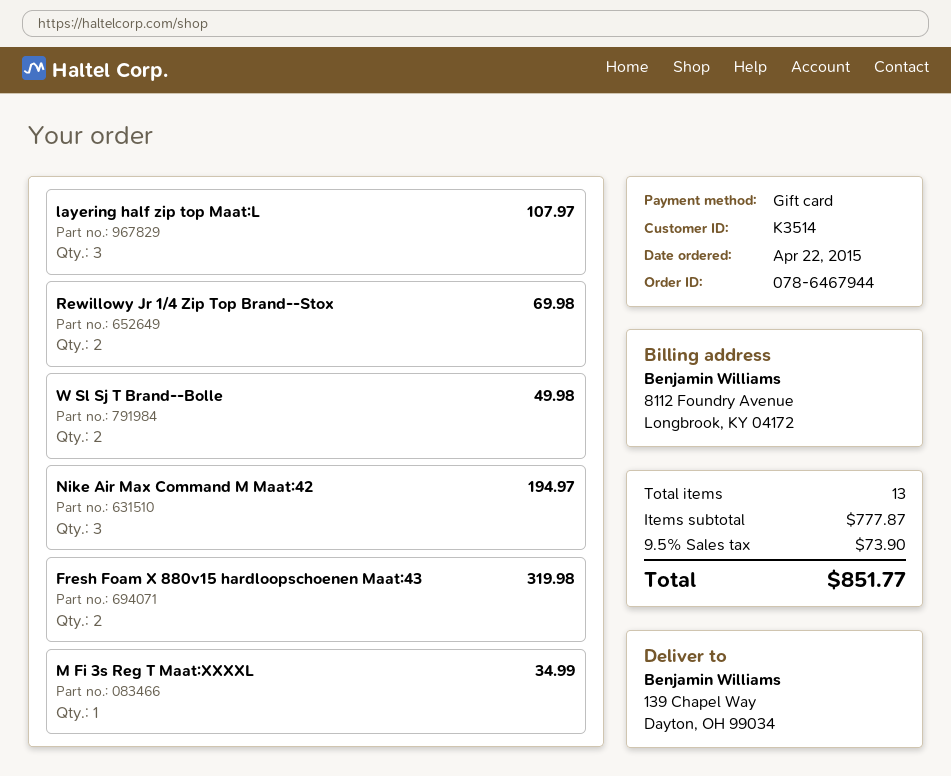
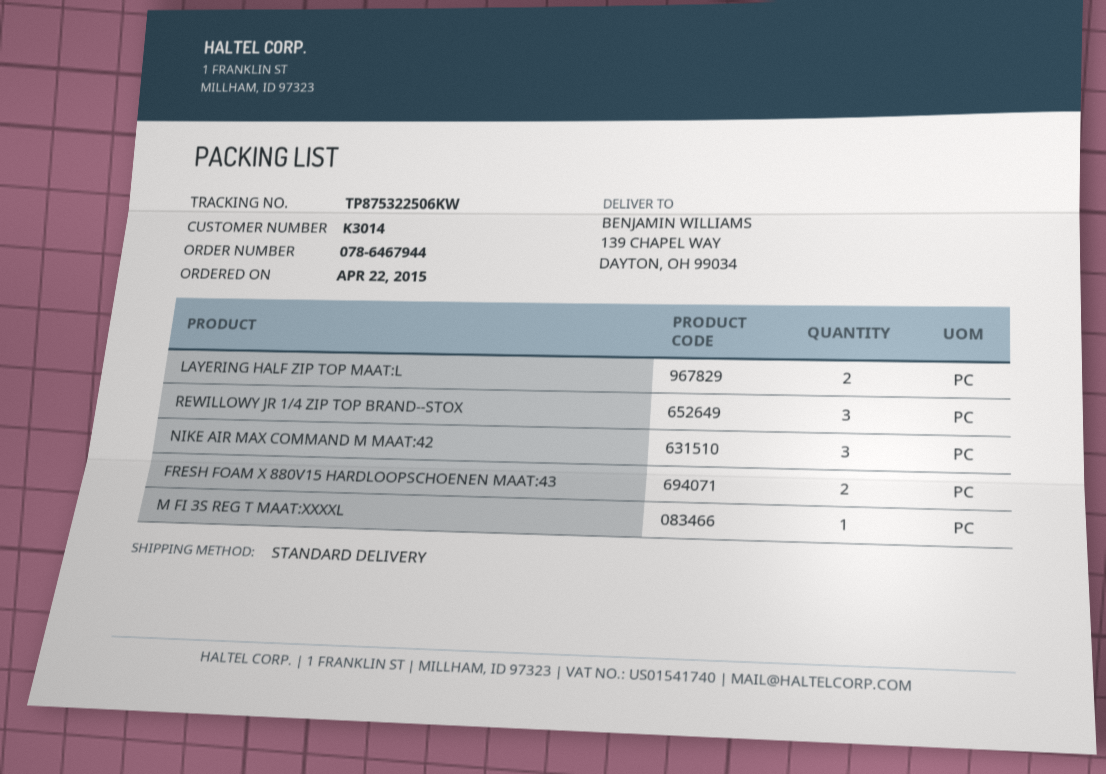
customer number: K3514 -> K3014
layering half zip top Maat:L: 3 -> 2
Rewillowy Jr 1/4 Zip Top Brand--Stox: 2 -> 3
W Sl Sj T Brand--Bolle: 2 -> none

